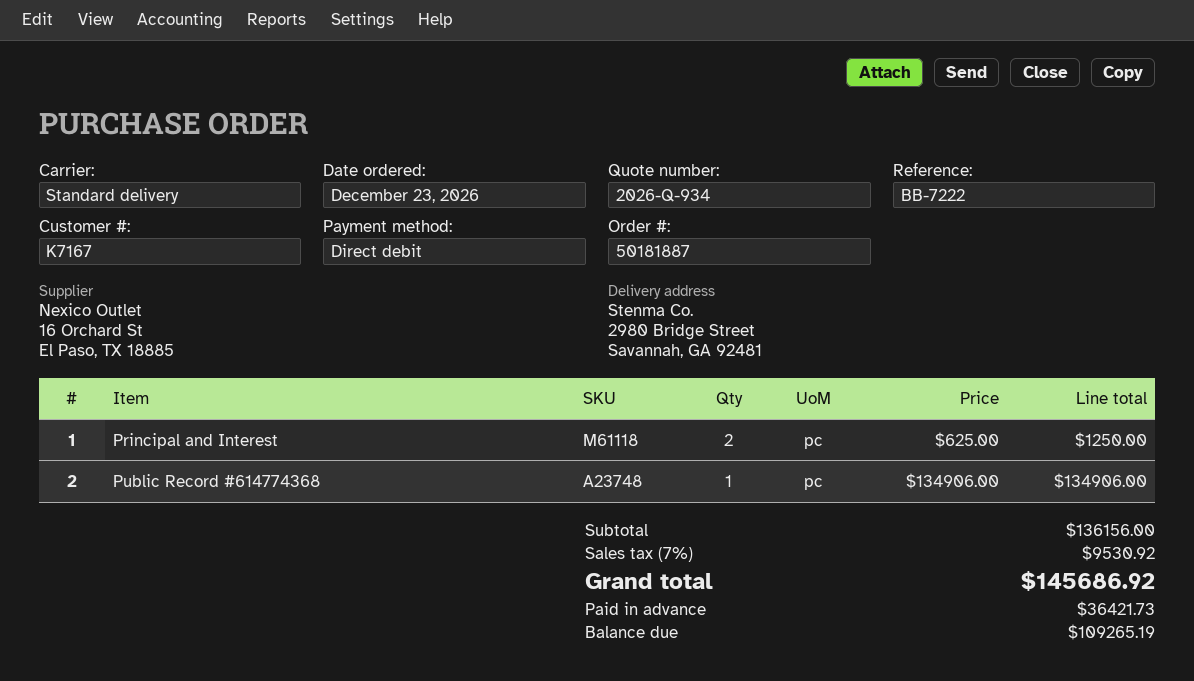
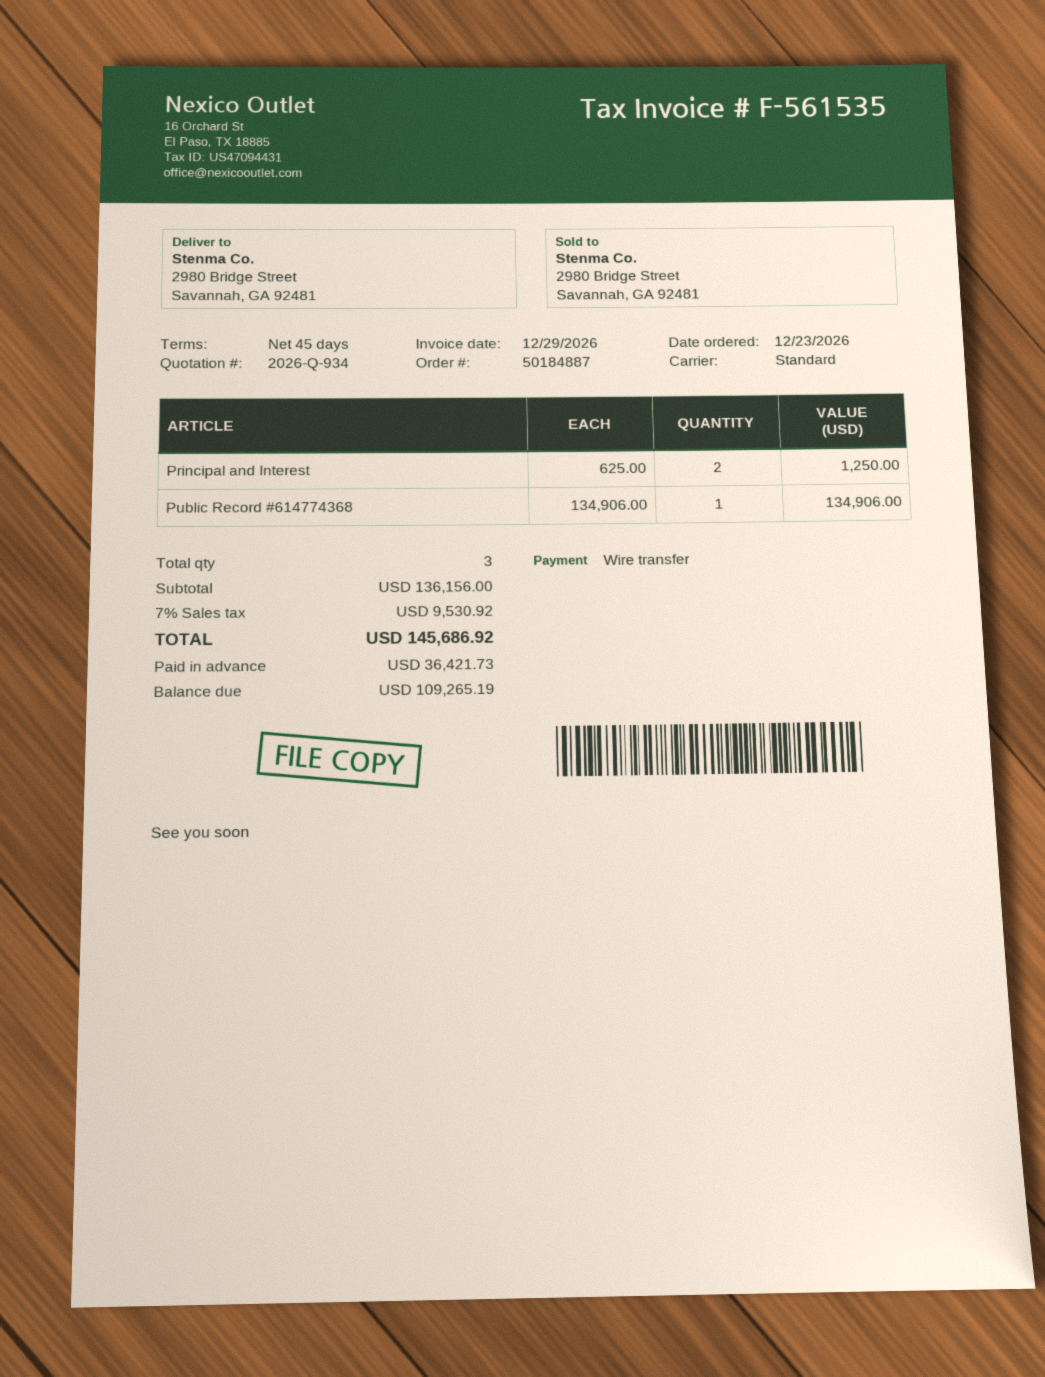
order number: 50181887 -> 50184887
payment method: direct debit -> bank transfer

